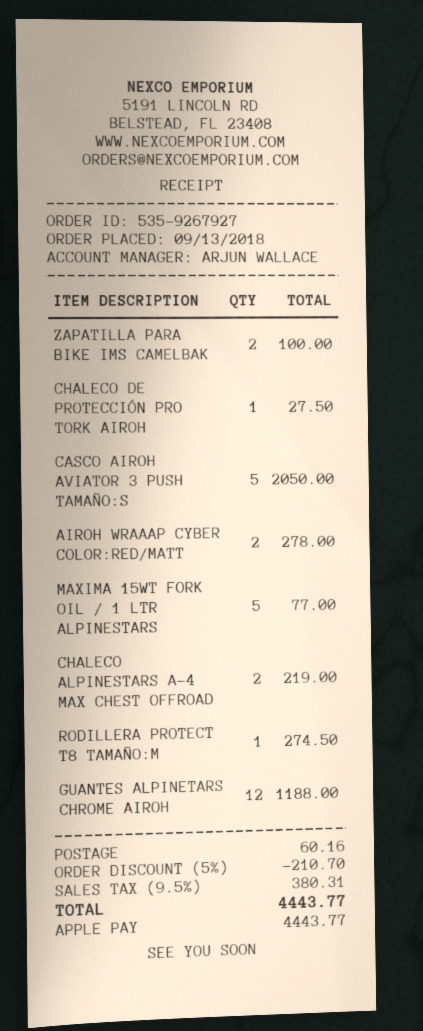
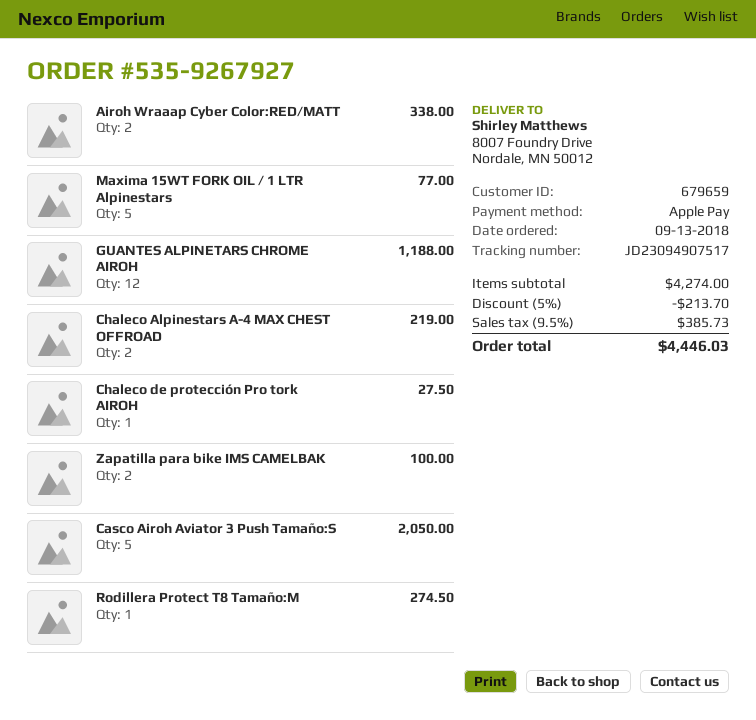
AIROH WRAAAP CYBER COLOR:RED/MATT: 2 for 278.00 -> 2 for 338.00
discount: 5% = 210.70 -> 5% = 213.70
shipping: 60.16 -> none
tax: 9.5% = 380.31 -> 9.5% = 385.73
total: 4443.77 -> 4446.03

